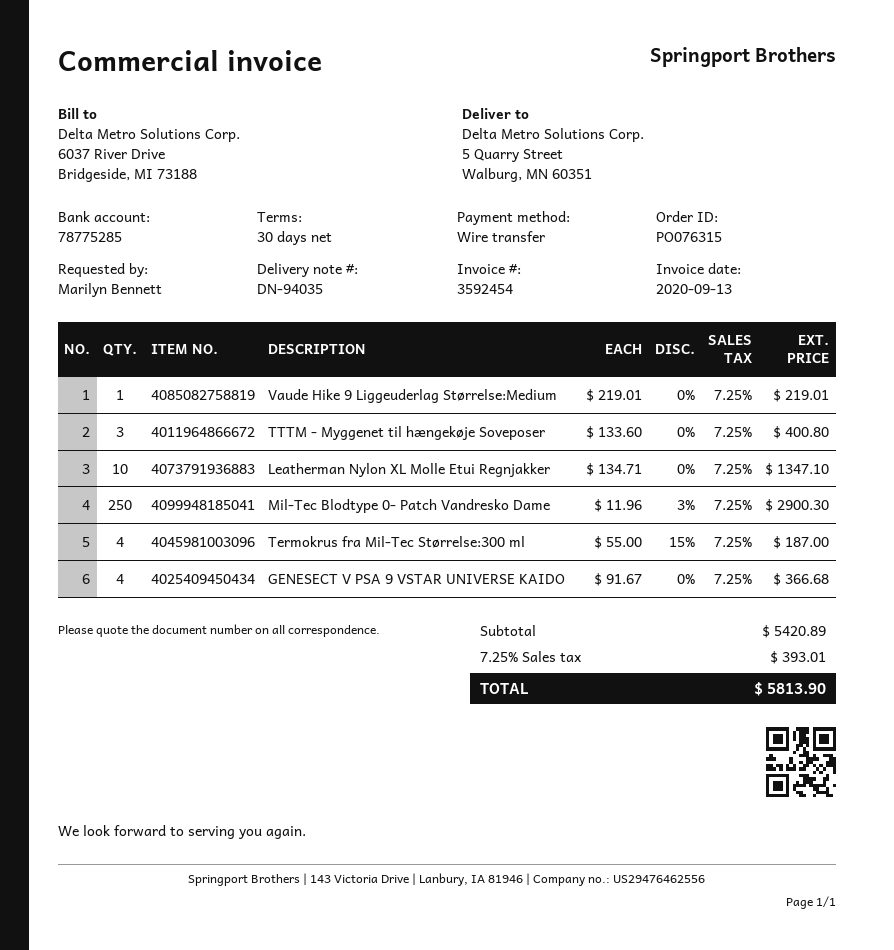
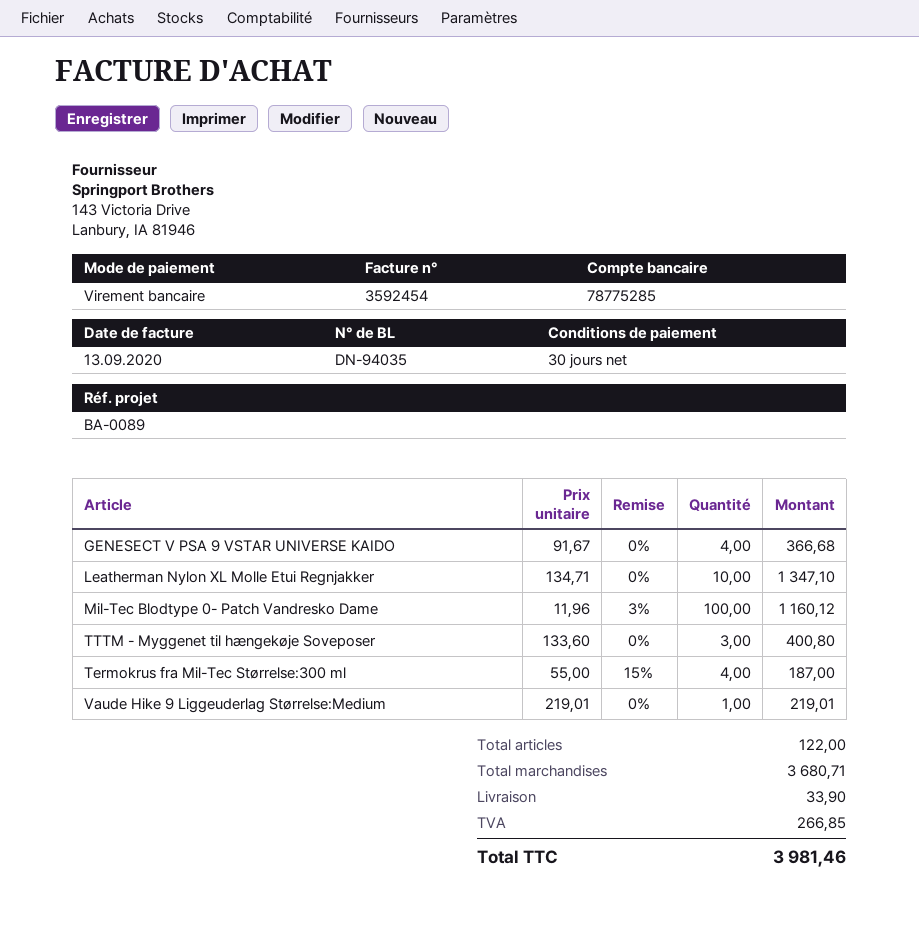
Mil-Tec Blodtype 0- Patch Vandresko Dame: 250 x 11.96 - 3% = 2900.30 -> 100 x 11.96 - 3% = 1160.12
subtotal: 5420.89 -> 3680.71
shipping: none -> 33.90
tax: 393.01 -> 266.85
total: 5813.90 -> 3981.46

